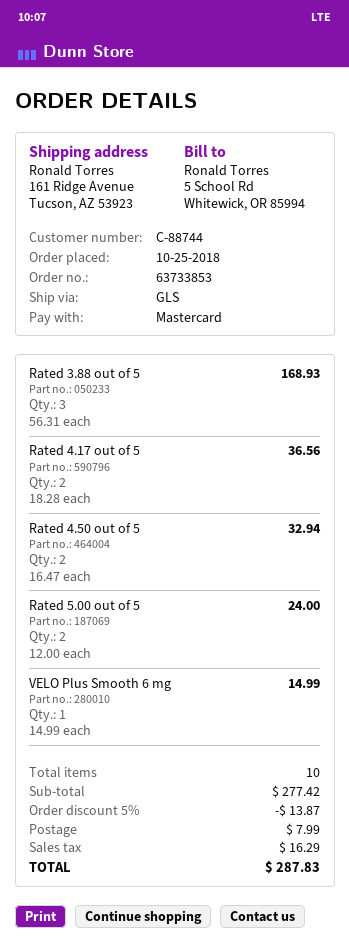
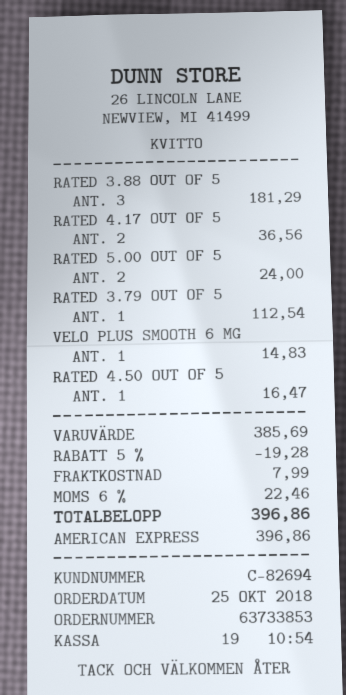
customer number: C-88744 -> C-82694
payment method: Mastercard -> American Express
Rated 3.88 out of 5: 3 for 168.93 -> 3 for 181.29
Rated 4.50 out of 5: 2 for 32.94 -> 1 for 16.47
VELO Plus Smooth 6 mg: 1 for 14.99 -> 1 for 14.83
RATED 3.79 OUT OF 5: none -> 1 for 112.54
subtotal: 277.42 -> 385.69
discount: 5% = 13.87 -> 5% = 19.28
tax: 16.29 -> 22.46
total: 287.83 -> 396.86

